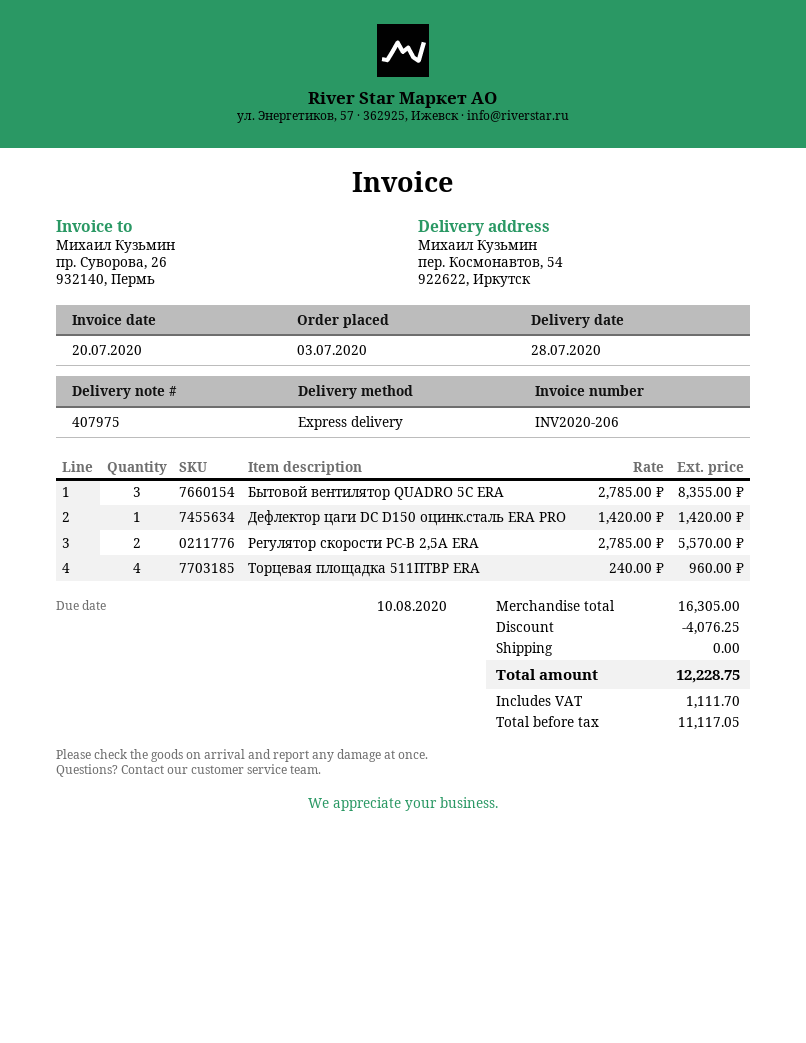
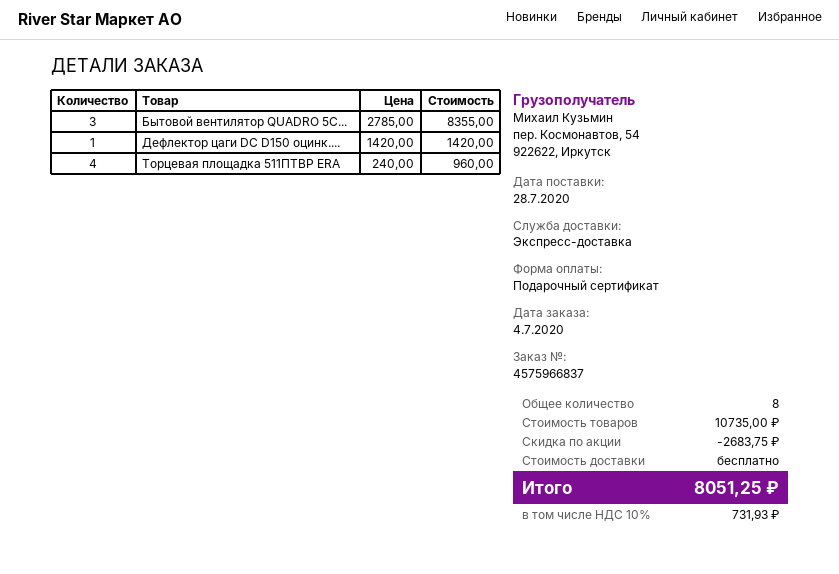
order date: 2020-07-03 -> 2020-07-04
Регулятор скорости РС-В 2,5А ERA: 2 x 2785.00 = 5570.00 -> none
subtotal: 16305.00 -> 10735.00
discount: 4076.25 -> 2683.75
tax: 1111.70 -> 731.93
total: 12228.75 -> 8051.25

